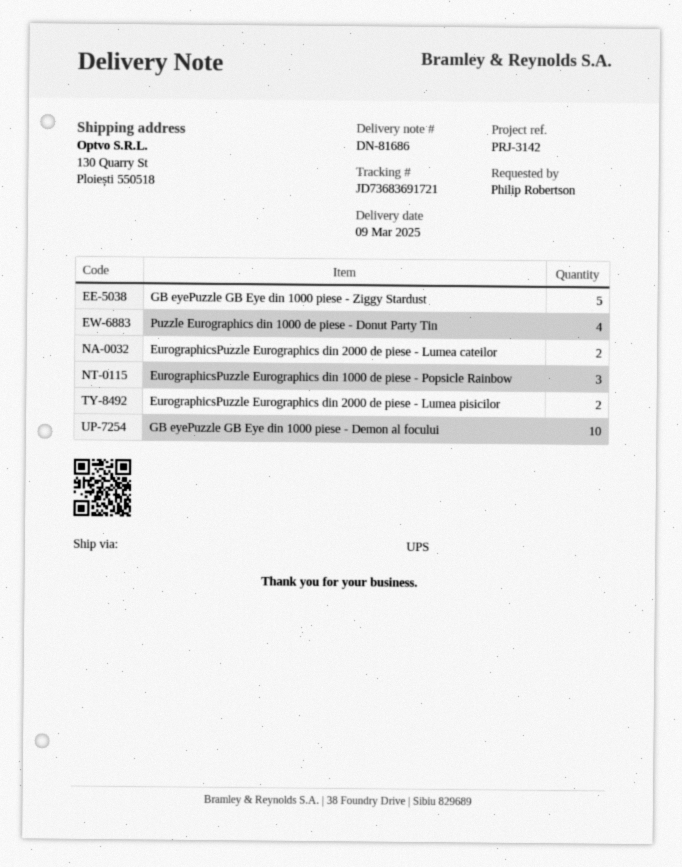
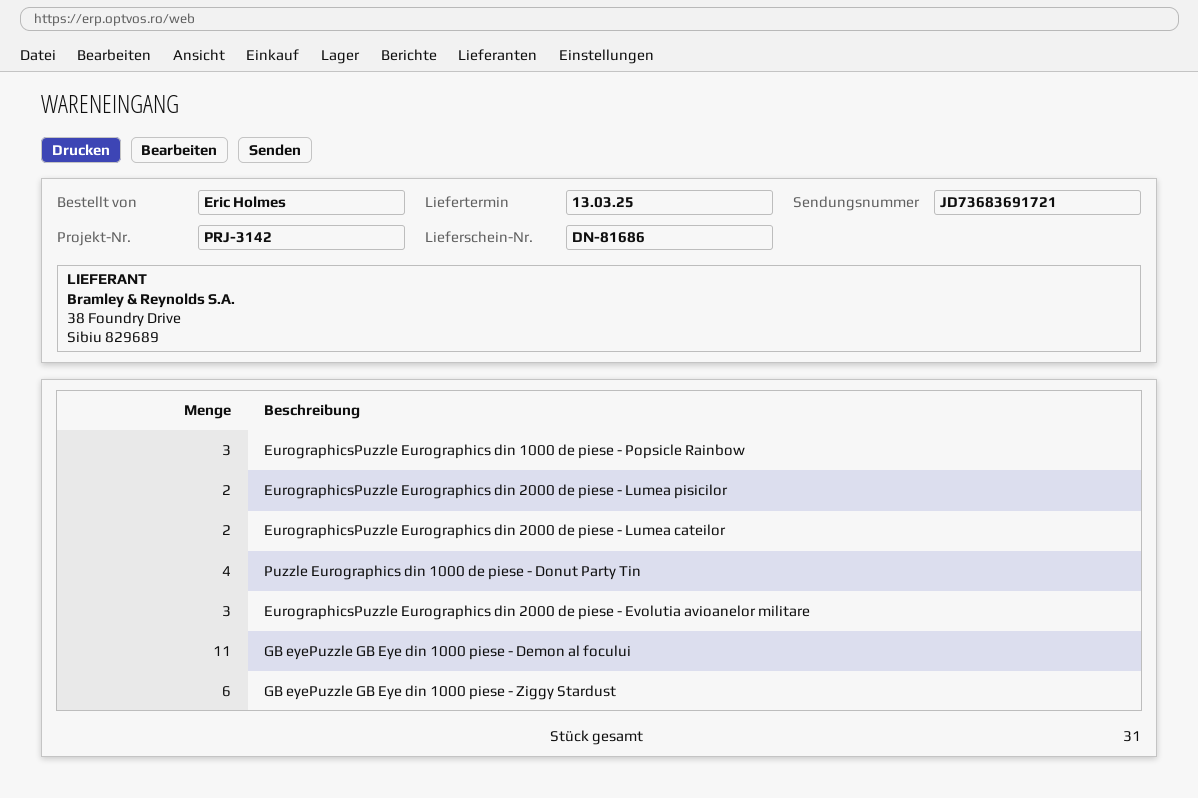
delivery date: 2025-03-09 -> 2025-03-13
ordered by: Philip Robertson -> Eric Holmes
GB eyePuzzle GB Eye din 1000 piese - Ziggy Stardust: 5 -> 6
GB eyePuzzle GB Eye din 1000 piese - Demon al focului: 10 -> 11
EurographicsPuzzle Eurographics din 2000 de piese - Evolutia avioanelor militare: none -> 3

